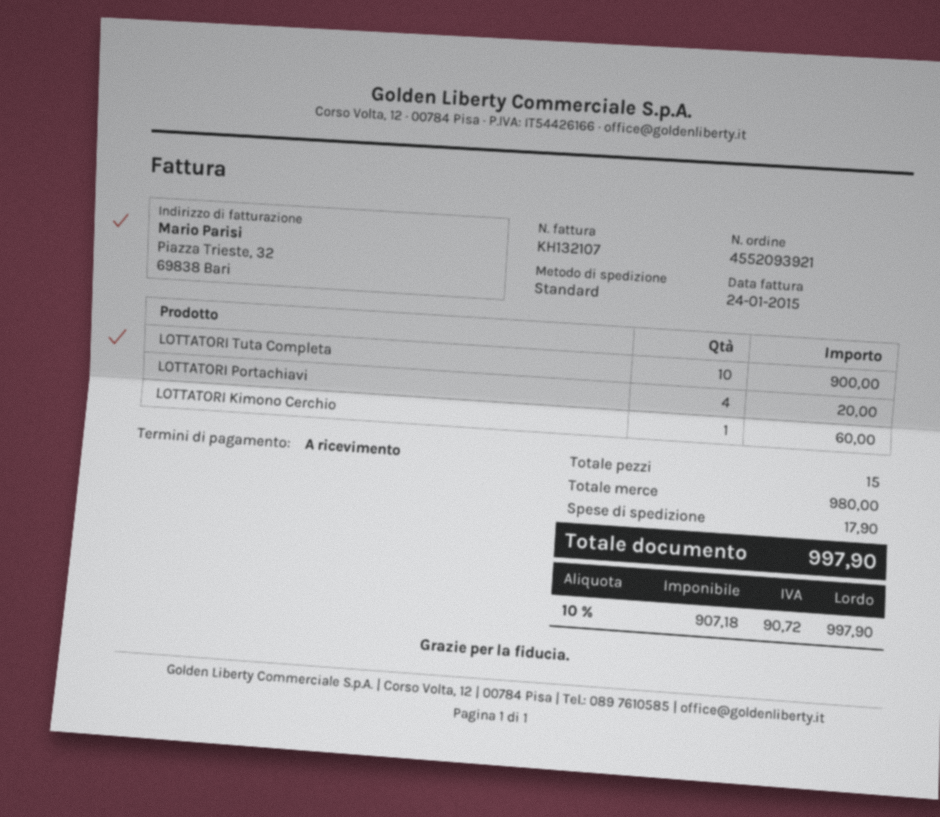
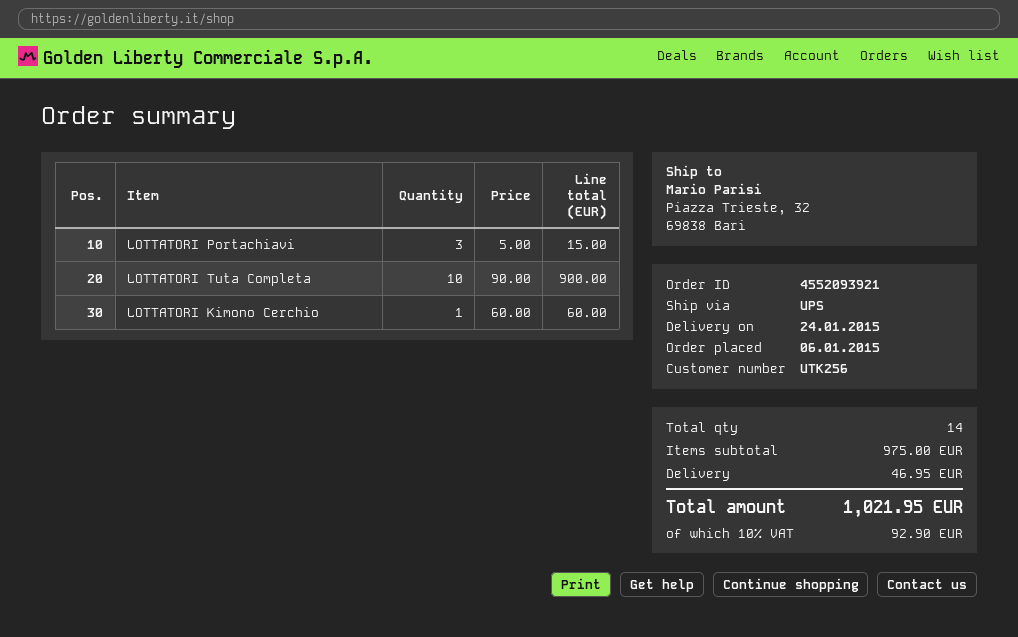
shipping method: standard -> UPS
LOTTATORI Portachiavi: 4 for 20.00 -> 3 for 15.00
total quantity: 15 -> 14
subtotal: 980.00 -> 975.00
shipping: 17.90 -> 46.95
tax: 10% = 90.72 -> 10% = 92.90
total: 997.90 -> 1021.95

